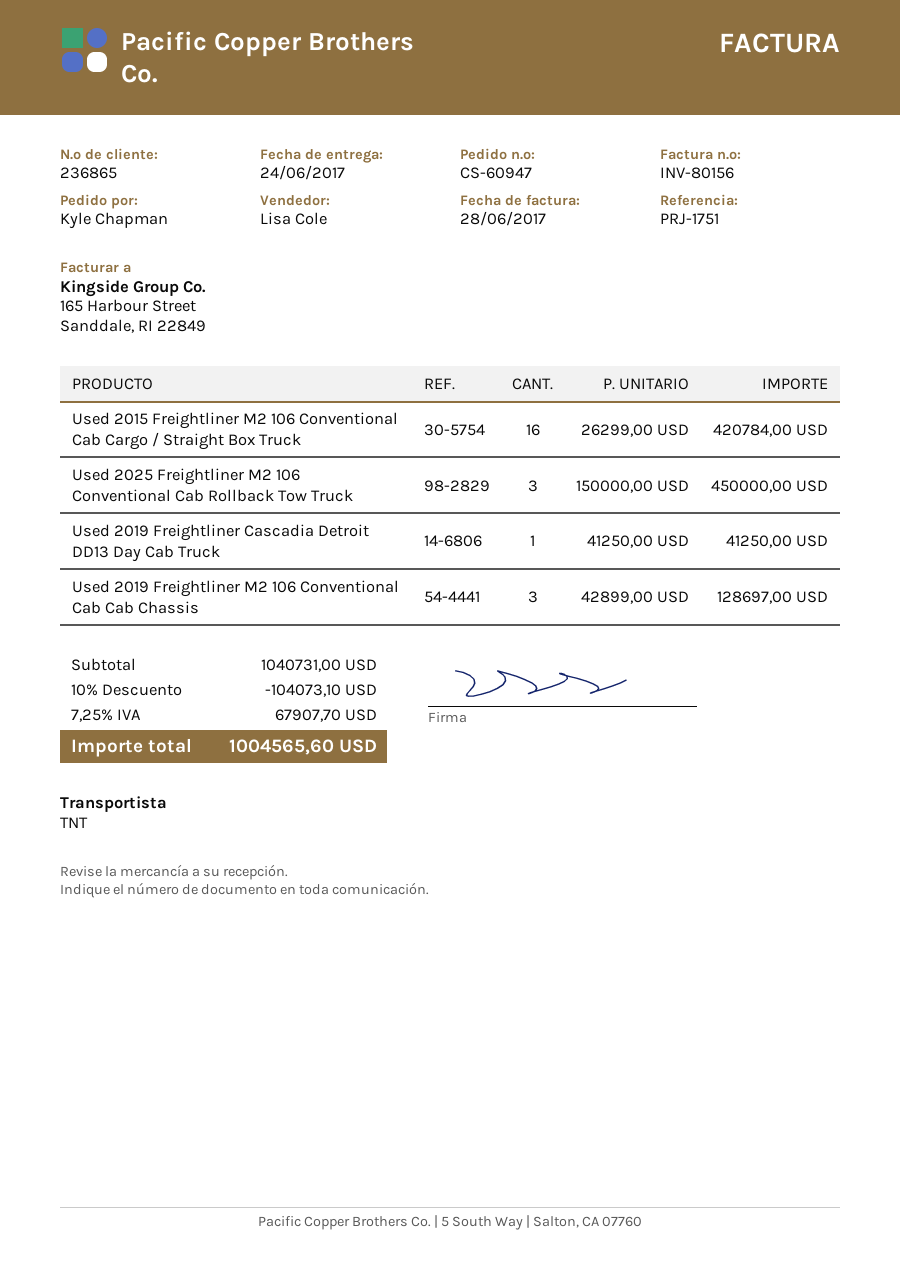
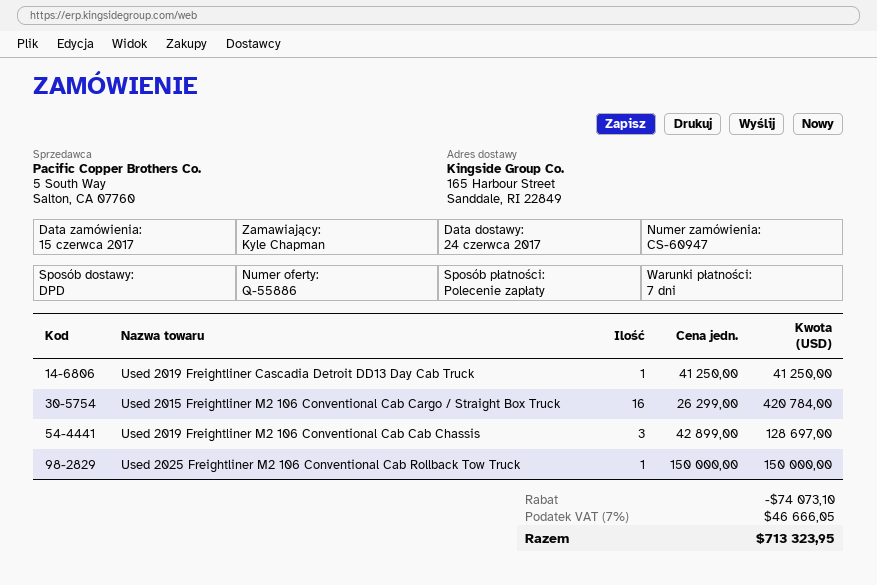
shipping method: TNT -> DPD
Used 2025 Freightliner M2 106 Conventional Cab Rollback Tow Truck: 3 x 150000.00 = 450000.00 -> 1 x 150000.00 = 150000.00
discount: 104073.10 -> 74073.10
tax: 7.25% = 67907.70 -> 7% = 46666.05
total: 1004565.60 -> 713323.95

